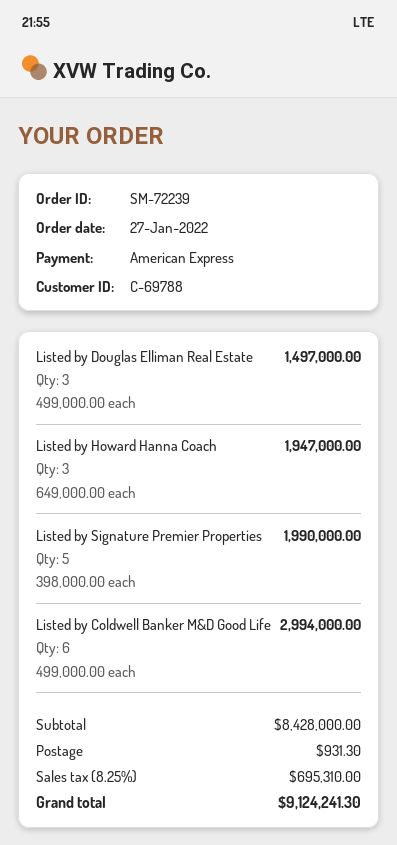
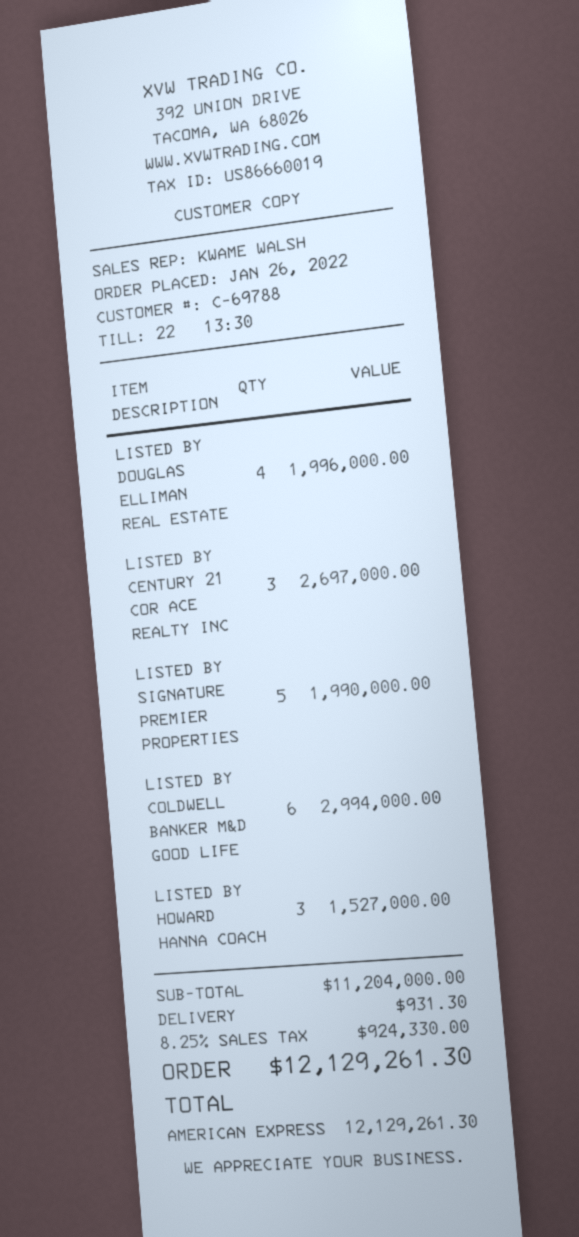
order date: 2022-01-27 -> 2022-01-26
Listed by Douglas Elliman Real Estate: 3 for 1497000.00 -> 4 for 1996000.00
Listed by Howard Hanna Coach: 3 for 1947000.00 -> 3 for 1527000.00
LISTED BY CENTURY 21 COR ACE REALTY INC: none -> 3 for 2697000.00
subtotal: 8428000.00 -> 11204000.00
tax: 8.25% = 695310.00 -> 8.25% = 924330.00
total: 9124241.30 -> 12129261.30

